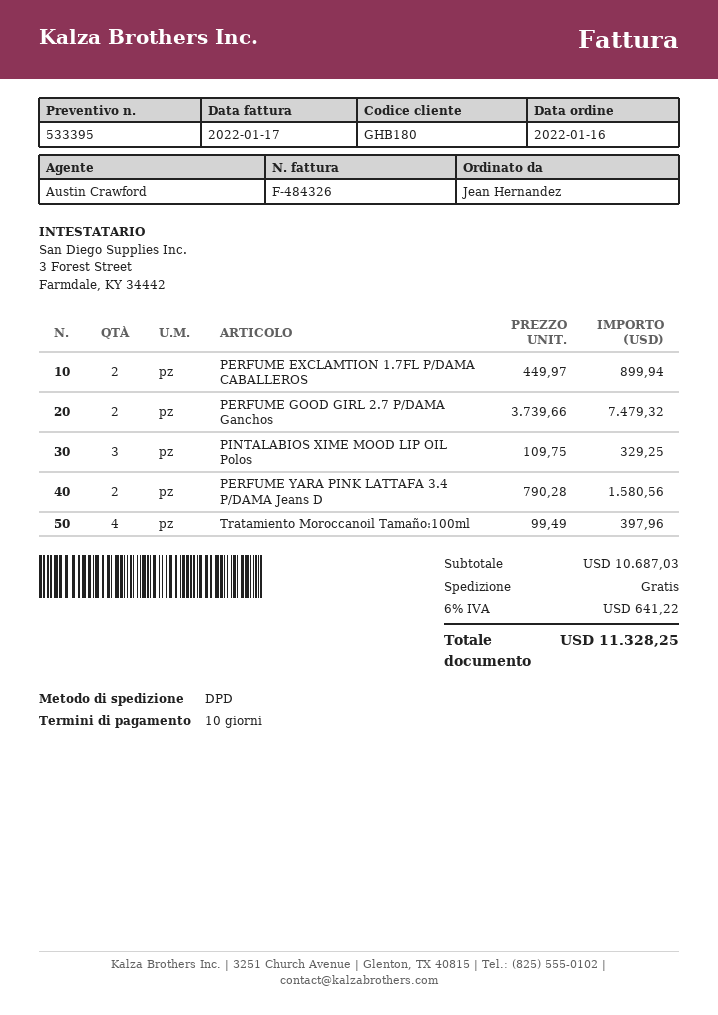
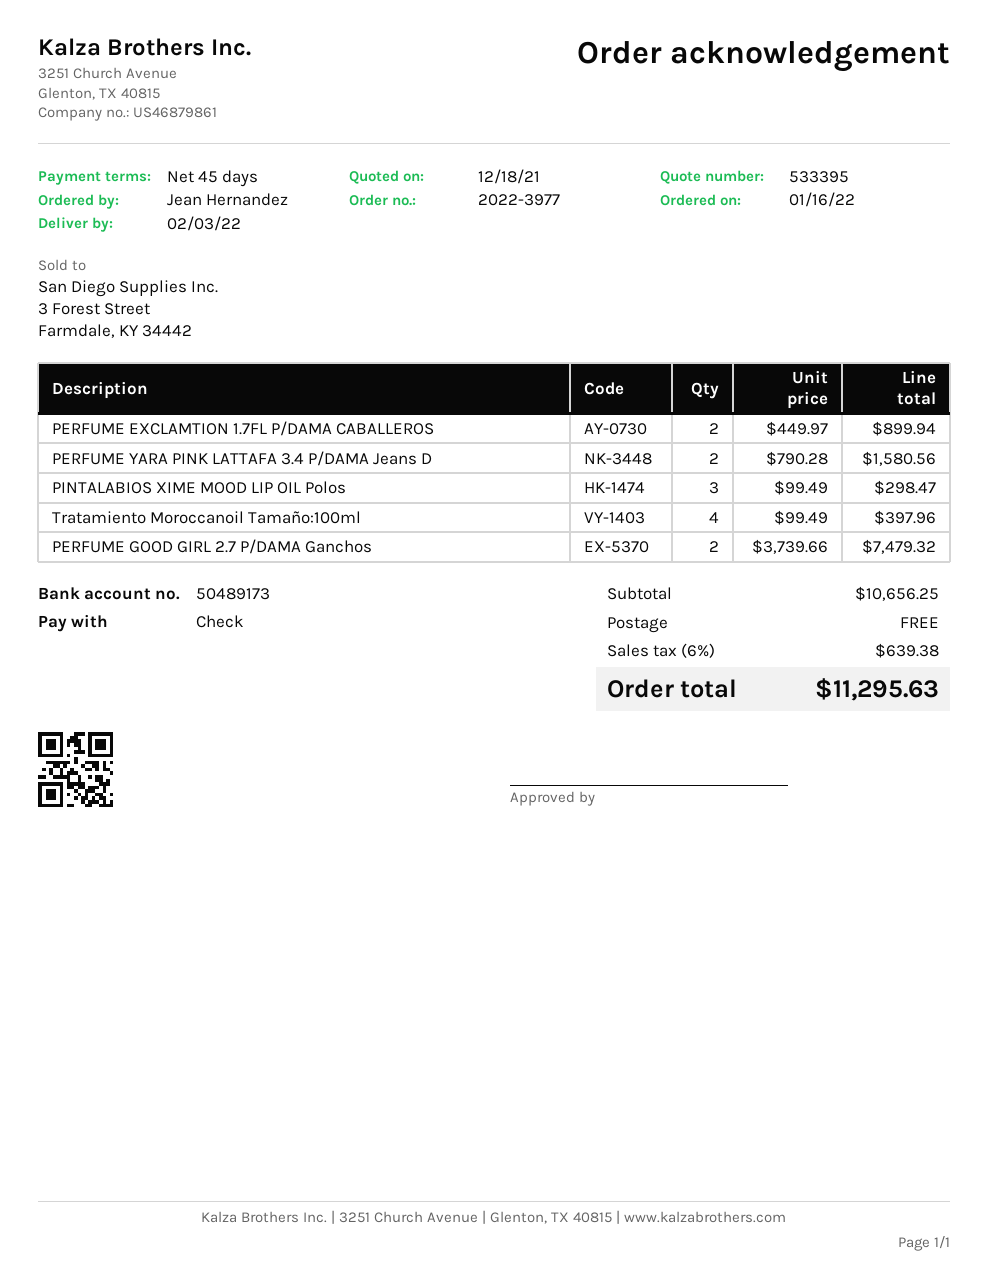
payment terms: 10 days -> 45 days
PINTALABIOS XIME MOOD LIP OIL Polos: 3 x 109.75 = 329.25 -> 3 x 99.49 = 298.47
subtotal: 10687.03 -> 10656.25
tax: 6% = 641.22 -> 6% = 639.38
total: 11328.25 -> 11295.63

